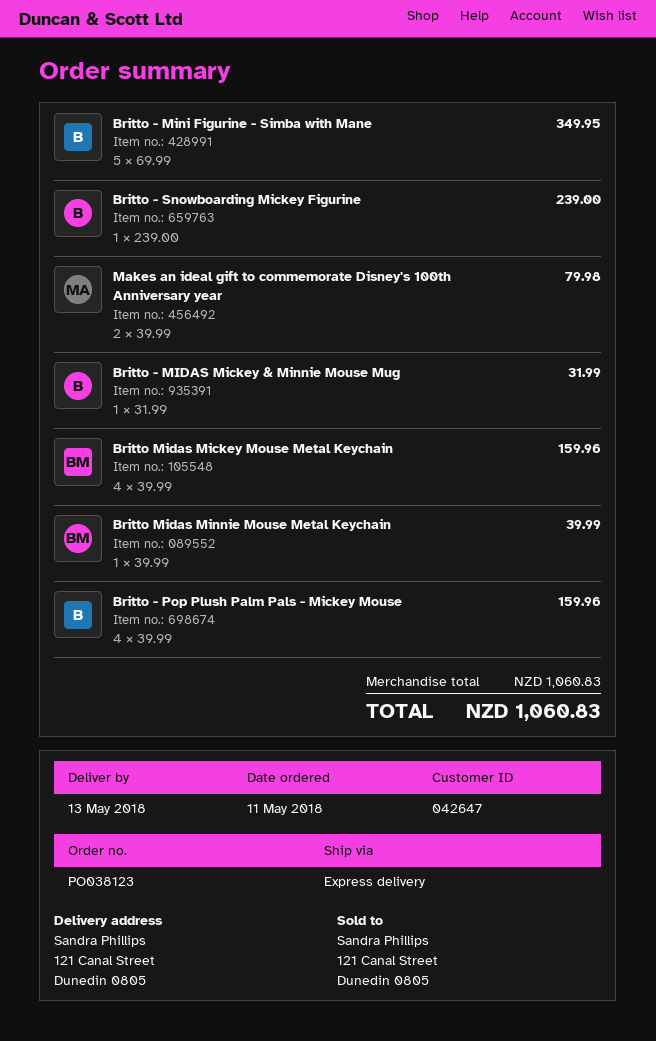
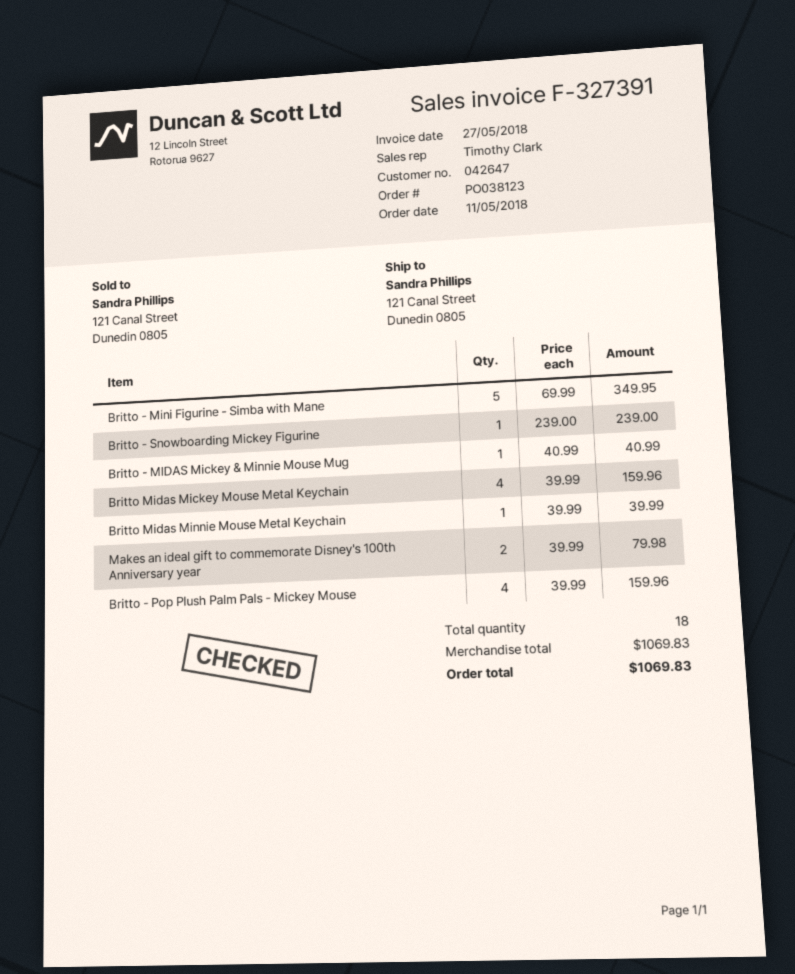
Britto - MIDAS Mickey & Minnie Mouse Mug: 1 x 31.99 = 31.99 -> 1 x 40.99 = 40.99
subtotal: 1060.83 -> 1069.83
total: 1060.83 -> 1069.83

